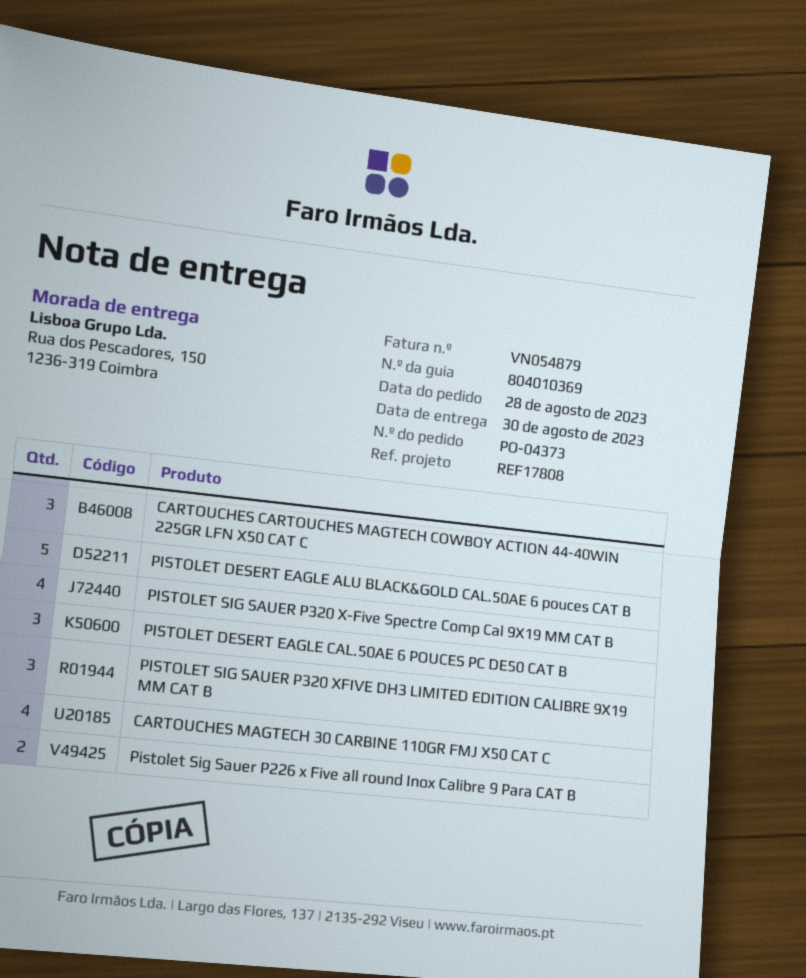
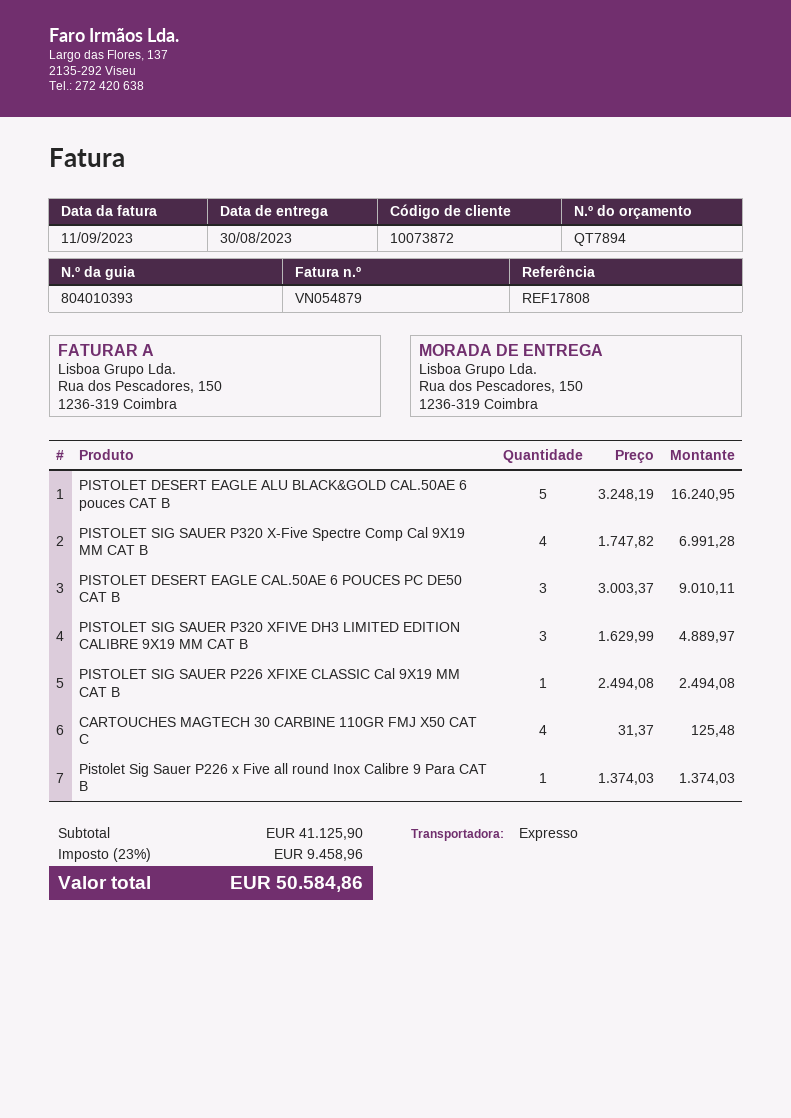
delivery note number: 804010369 -> 804010393
CARTOUCHES CARTOUCHES MAGTECH COWBOY ACTION 44-40WIN 225GR LFN X50 CAT C: 3 -> none
Pistolet Sig Sauer P226 x Five all round Inox Calibre 9 Para CAT B: 2 -> 1
PISTOLET SIG SAUER P226 XFIXE CLASSIC Cal 9X19 MM CAT B: none -> 1

